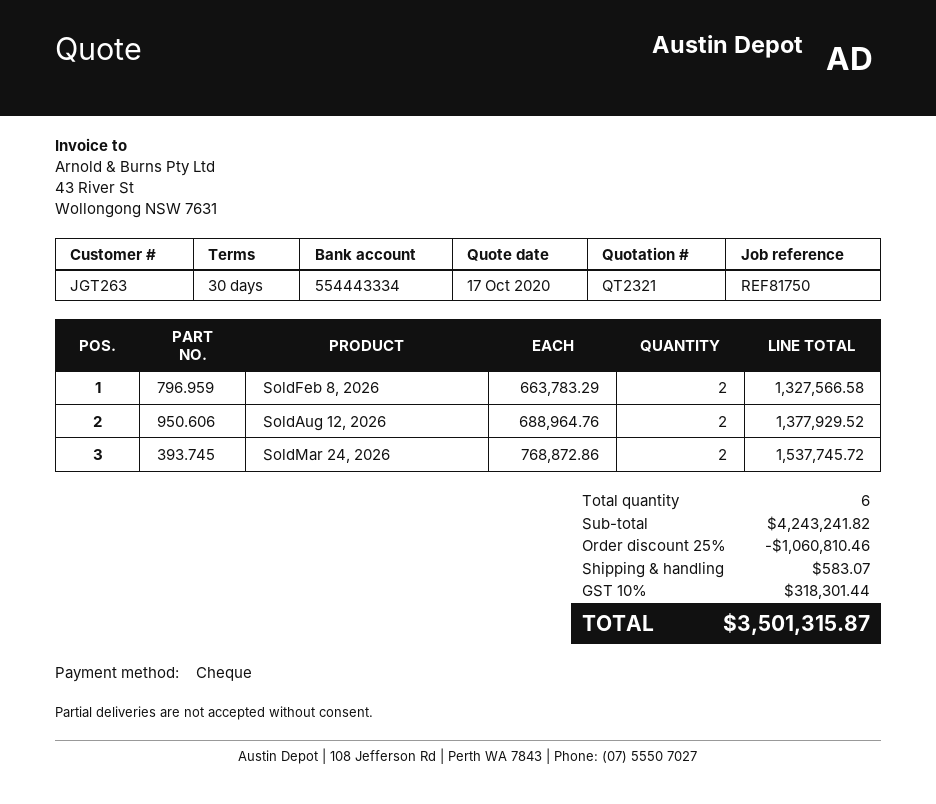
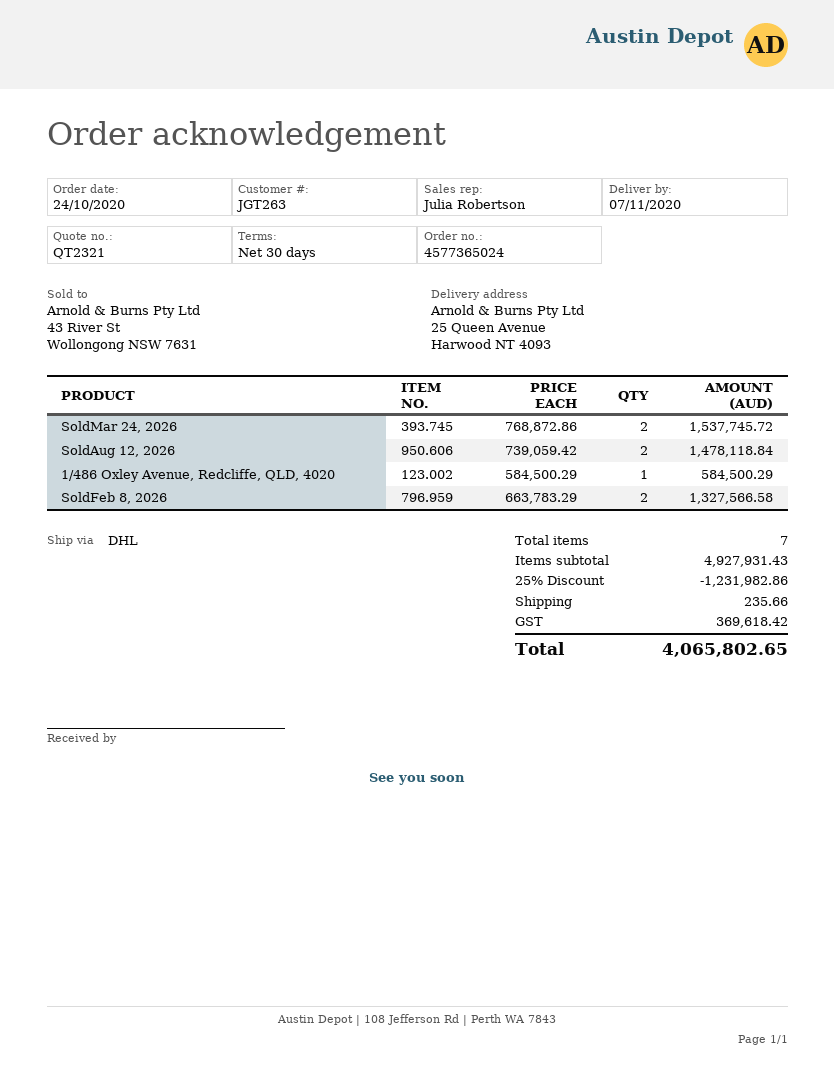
SoldAug 12, 2026: 2 x 688964.76 = 1377929.52 -> 2 x 739059.42 = 1478118.84
1/486 Oxley Avenue, Redcliffe, QLD, 4020: none -> 1 x 584500.29 = 584500.29
total quantity: 6 -> 7
subtotal: 4243241.82 -> 4927931.43
discount: 25% = 1060810.46 -> 25% = 1231982.86
shipping: 583.07 -> 235.66
tax: 318301.44 -> 369618.42
total: 3501315.87 -> 4065802.65

